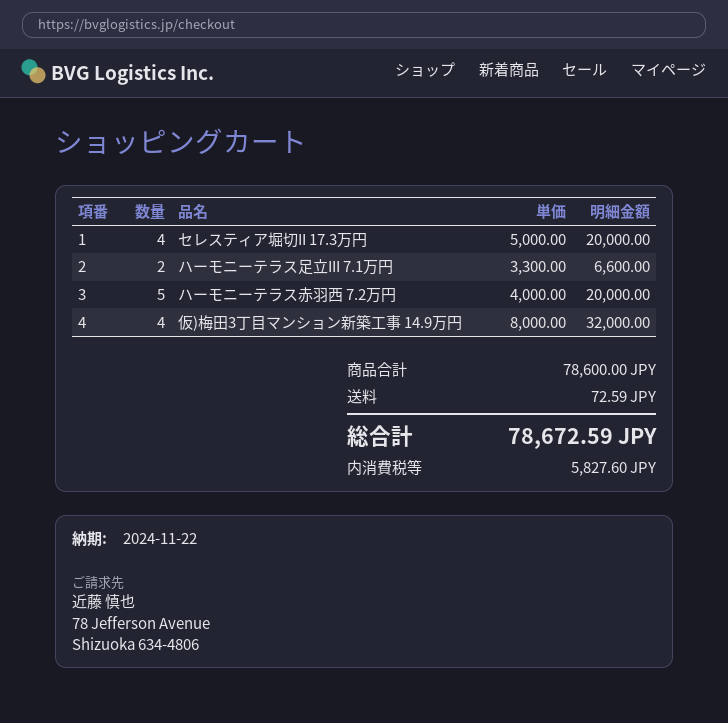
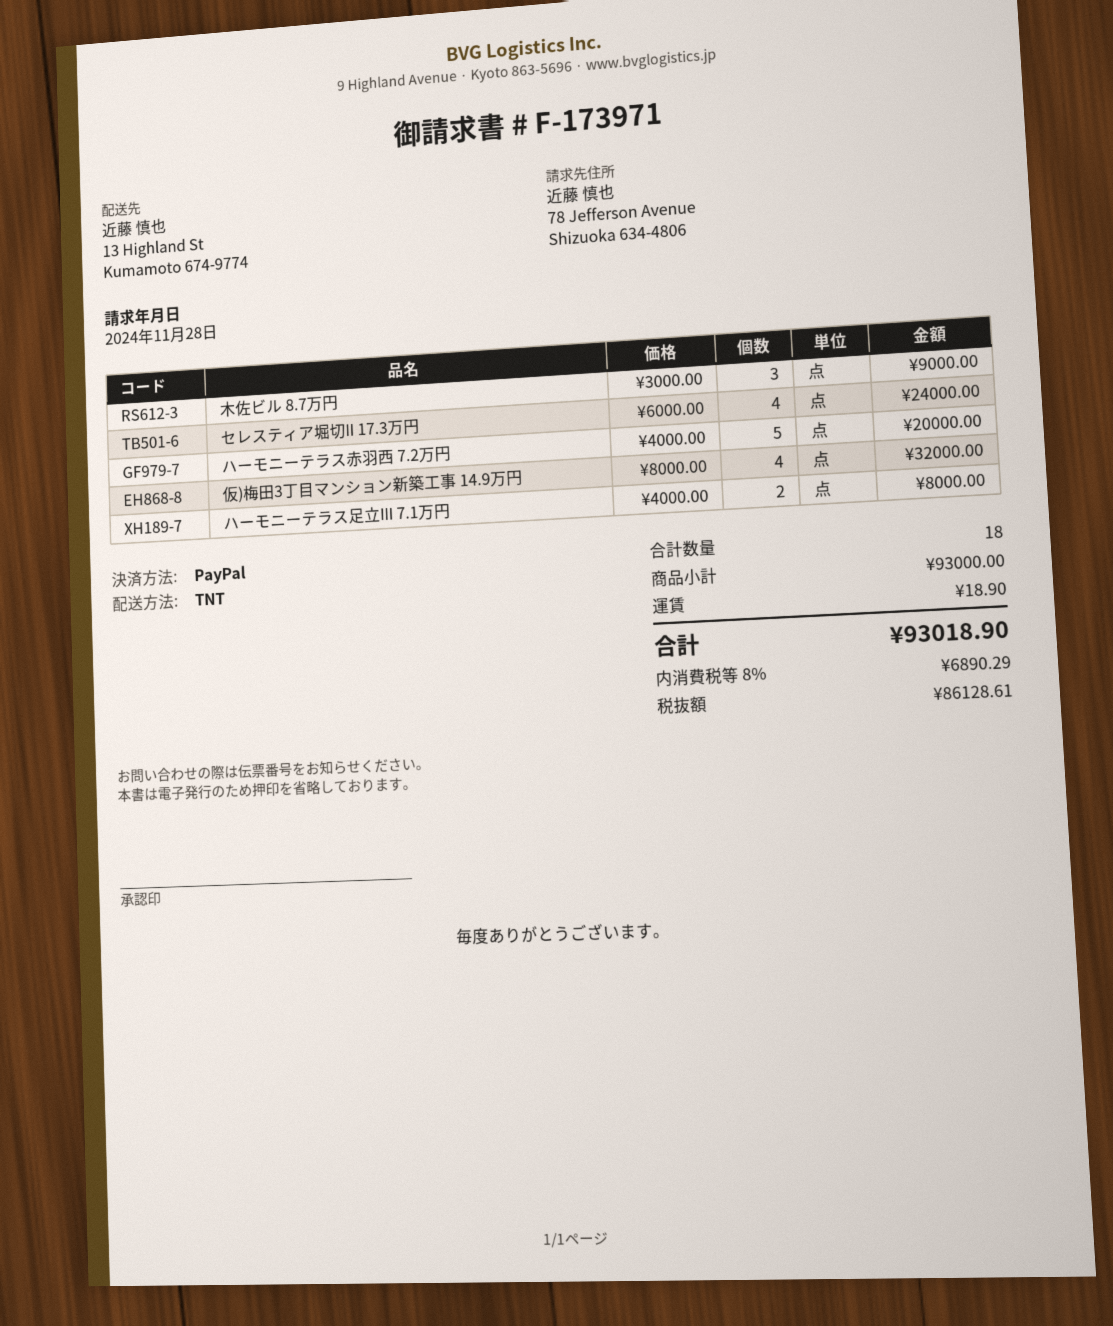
セレスティア堀切II 17.3万円: 4 x 5000.00 = 20000.00 -> 4 x 6000.00 = 24000.00
ハーモニーテラス足立III 7.1万円: 2 x 3300.00 = 6600.00 -> 2 x 4000.00 = 8000.00
木佐ビル 8.7万円: none -> 3 x 3000.00 = 9000.00
subtotal: 78600.00 -> 93000.00
shipping: 72.59 -> 18.90
tax: 5827.60 -> 6890.29
total: 78672.59 -> 93018.90

